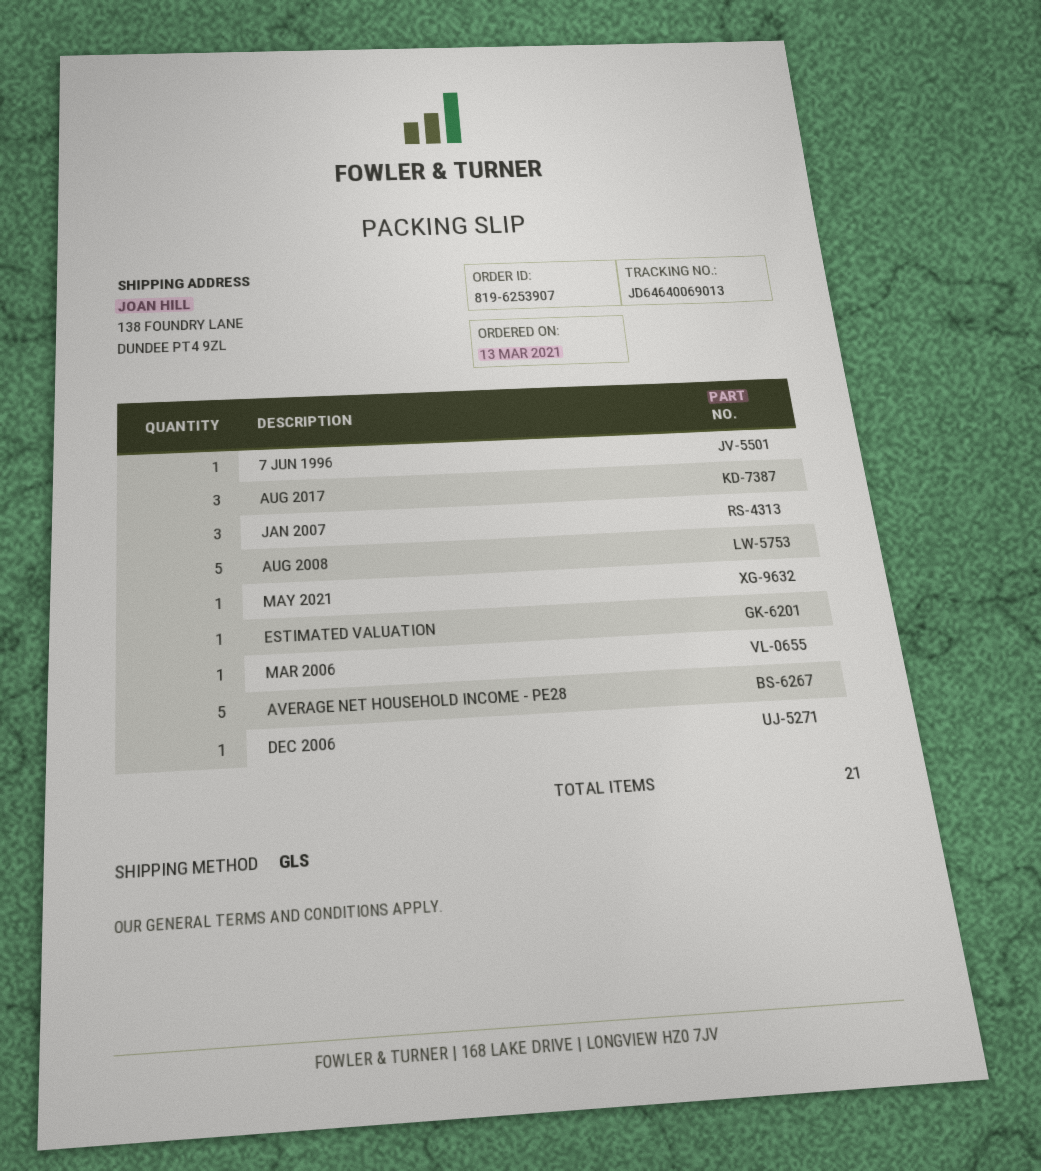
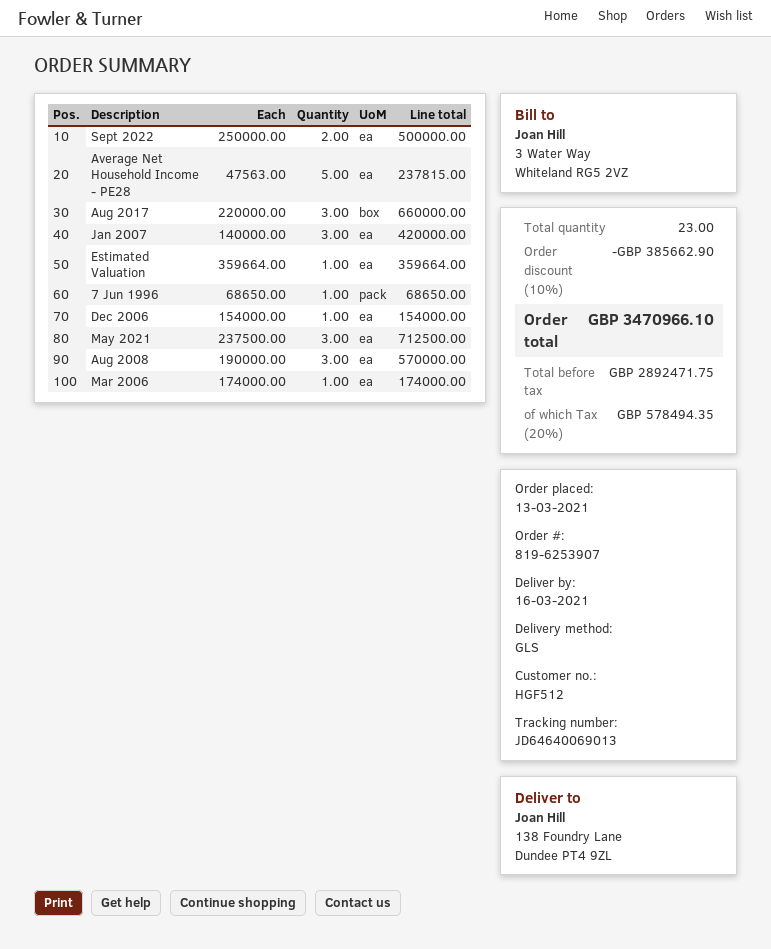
AUG 2008: 5 -> 3
MAY 2021: 1 -> 3
Sept 2022: none -> 2
total quantity: 21 -> 23

